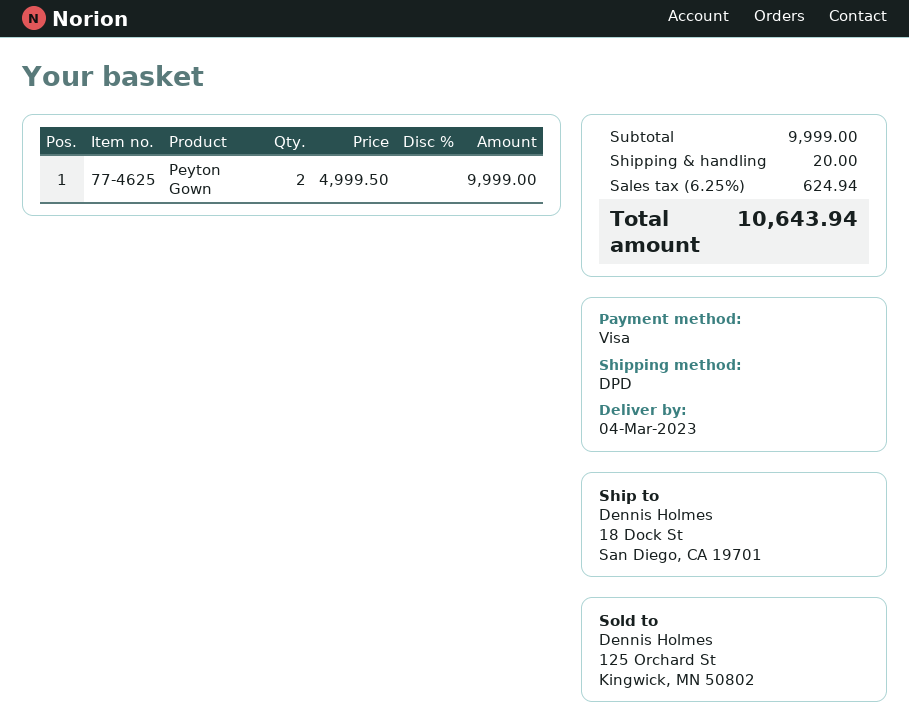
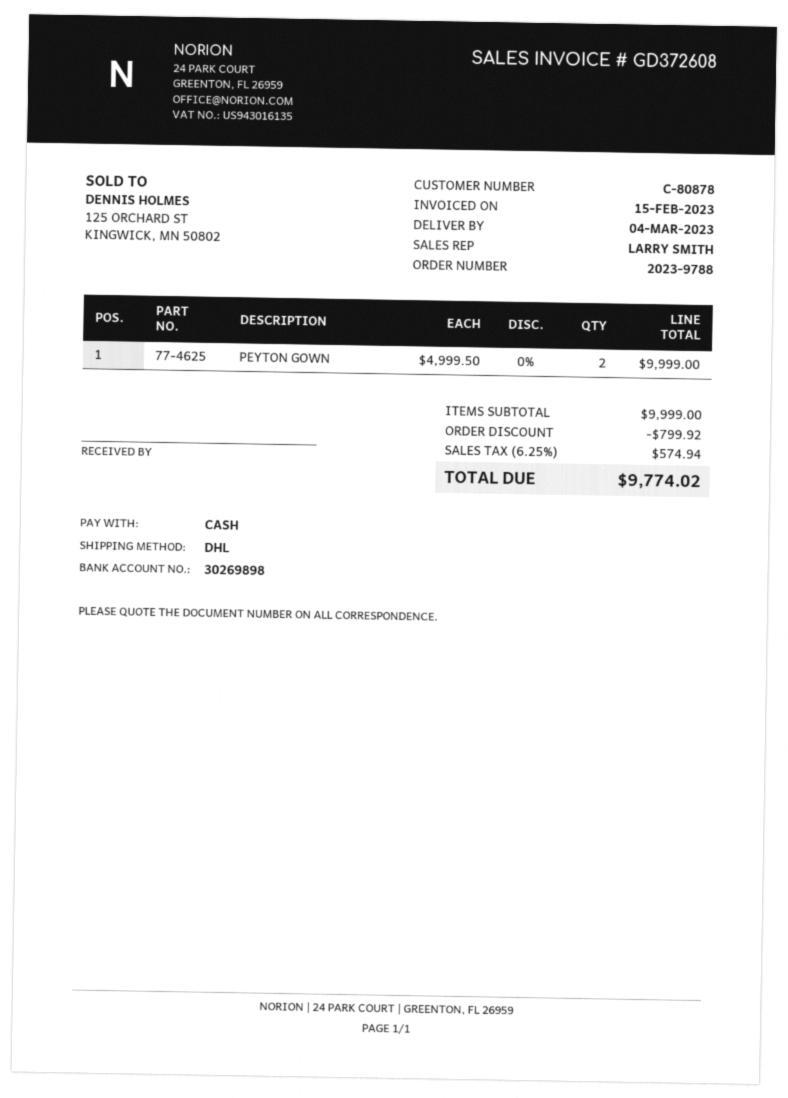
payment method: Visa -> cash
shipping method: DPD -> DHL
discount: none -> 799.92
shipping: 20.00 -> none
tax: 6.25% = 624.94 -> 6.25% = 574.94
total: 10643.94 -> 9774.02

